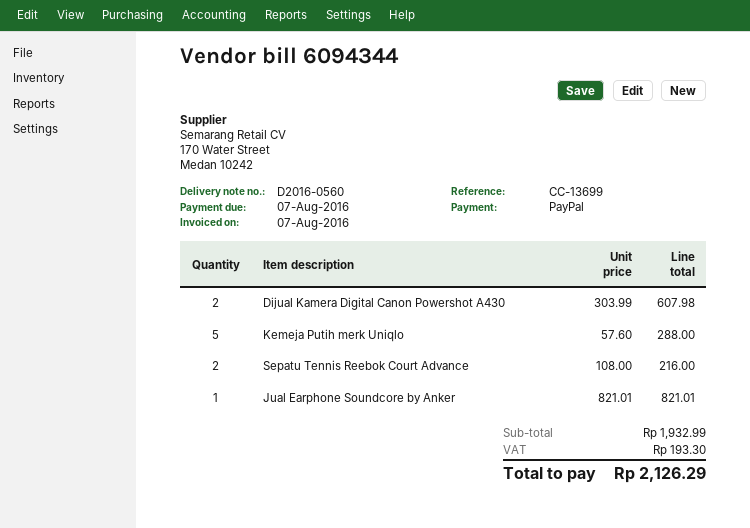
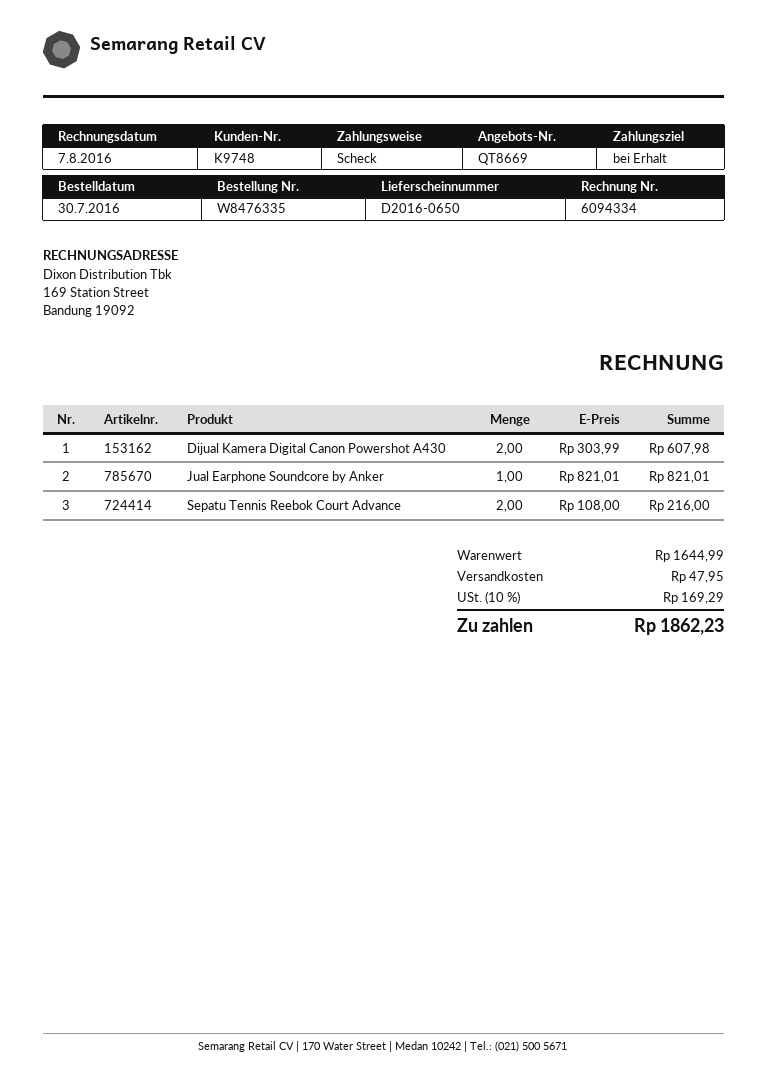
delivery note number: D2016-0560 -> D2016-0650
invoice number: 6094344 -> 6094334
payment method: PayPal -> cheque
Kemeja Putih merk Uniqlo: 5 x 57.60 = 288.00 -> none
subtotal: 1932.99 -> 1644.99
shipping: none -> 47.95
tax: 193.30 -> 169.29
total: 2126.29 -> 1862.23

